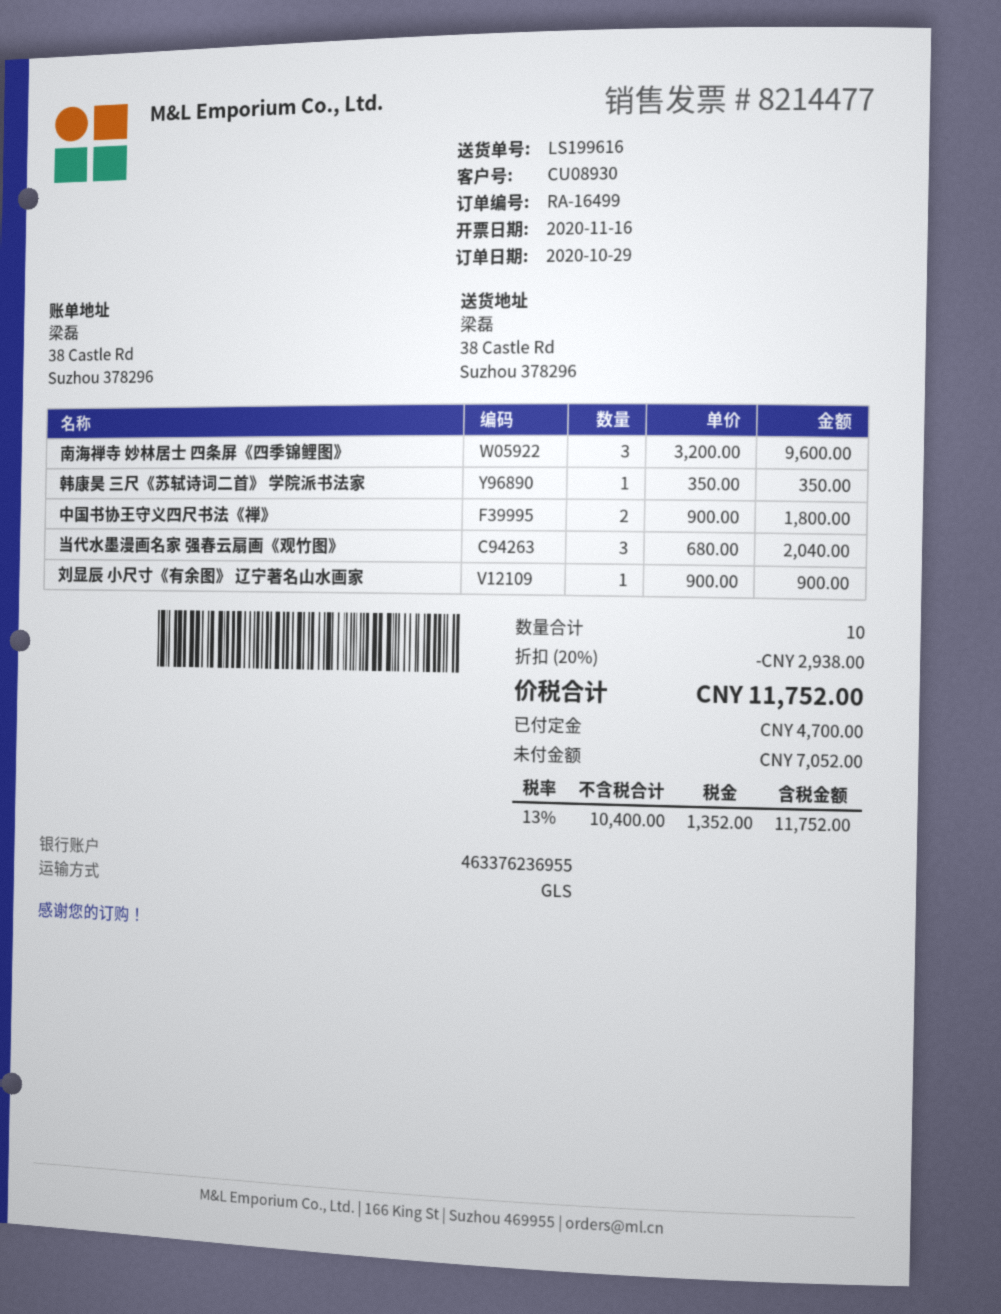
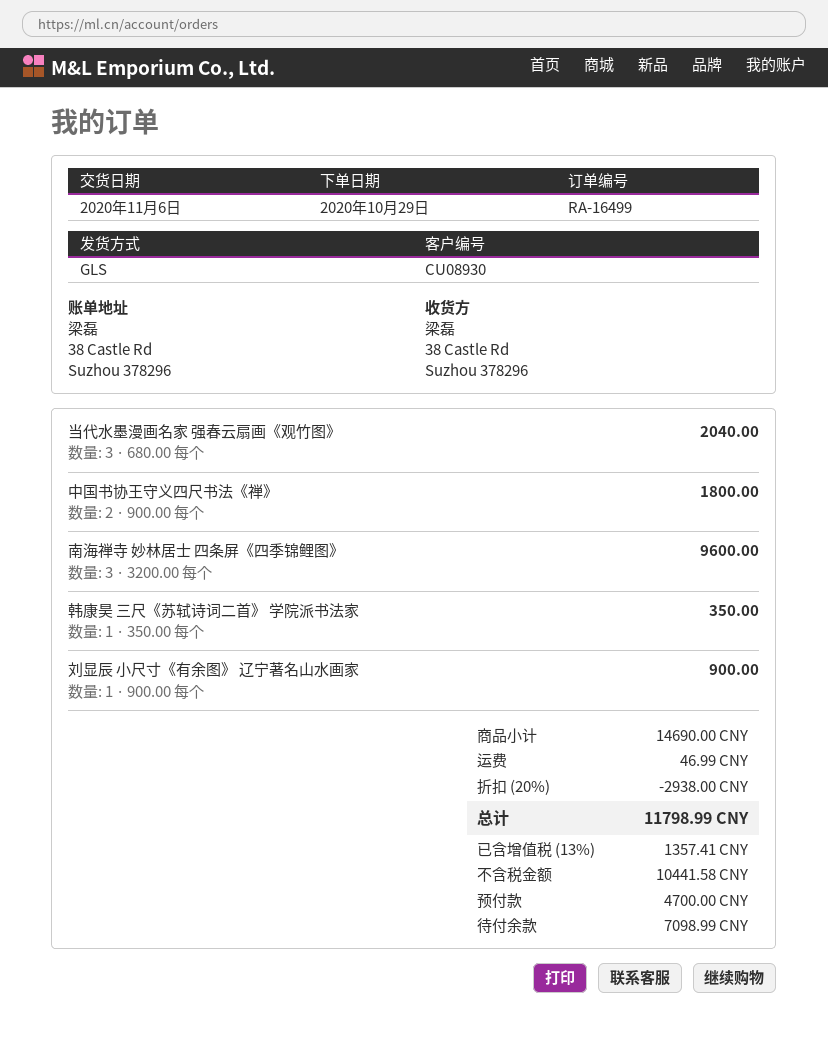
shipping: none -> 46.99
net: 10400.00 -> 10441.58
tax: 13% = 1352.00 -> 13% = 1357.41
total: 11752.00 -> 11798.99
balance: 7052.00 -> 7098.99

